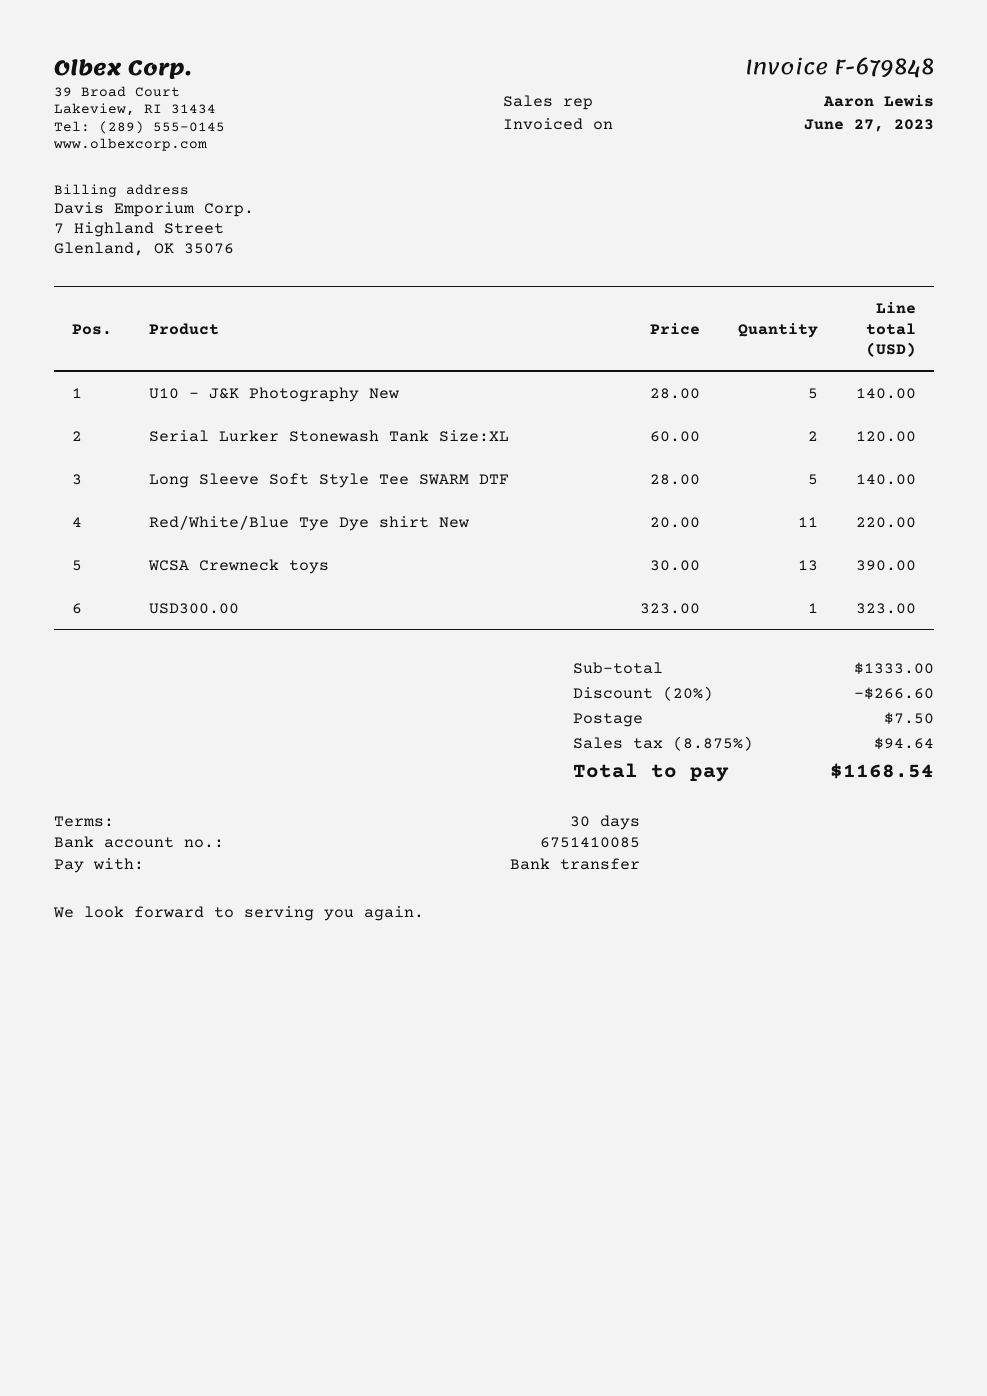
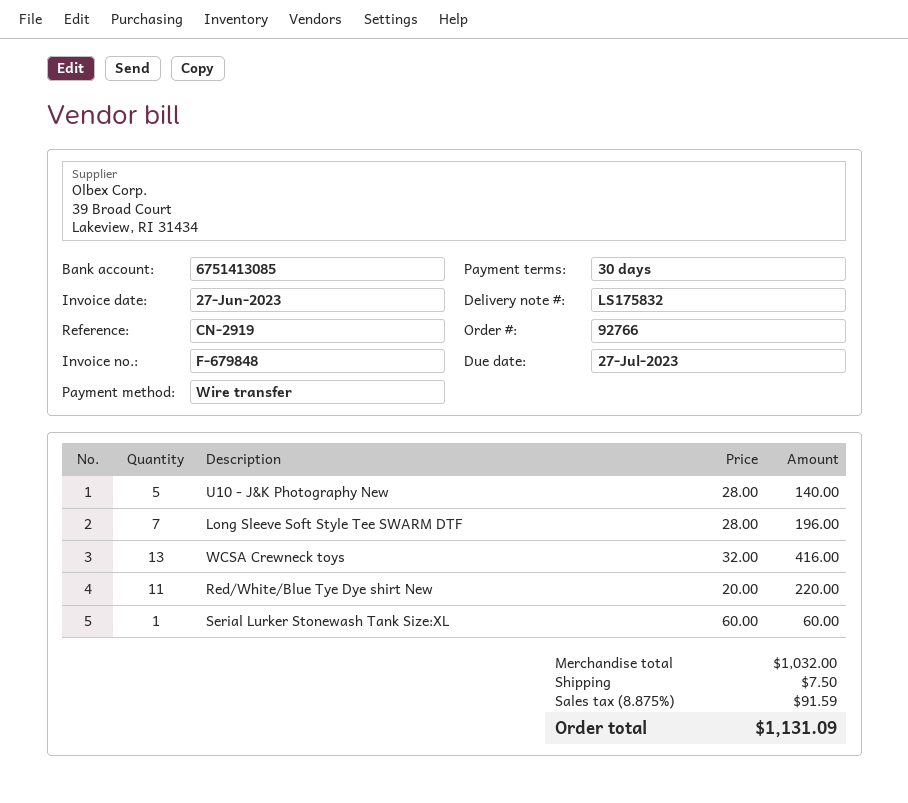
bank account: 6751410085 -> 6751413085
Serial Lurker Stonewash Tank Size:XL: 2 x 60.00 = 120.00 -> 1 x 60.00 = 60.00
Long Sleeve Soft Style Tee SWARM DTF: 5 x 28.00 = 140.00 -> 7 x 28.00 = 196.00
WCSA Crewneck toys: 13 x 30.00 = 390.00 -> 13 x 32.00 = 416.00
USD300.00: 1 x 323.00 = 323.00 -> none
subtotal: 1333.00 -> 1032.00
discount: 20% = 266.60 -> none
tax: 8.875% = 94.64 -> 8.875% = 91.59
total: 1168.54 -> 1131.09

